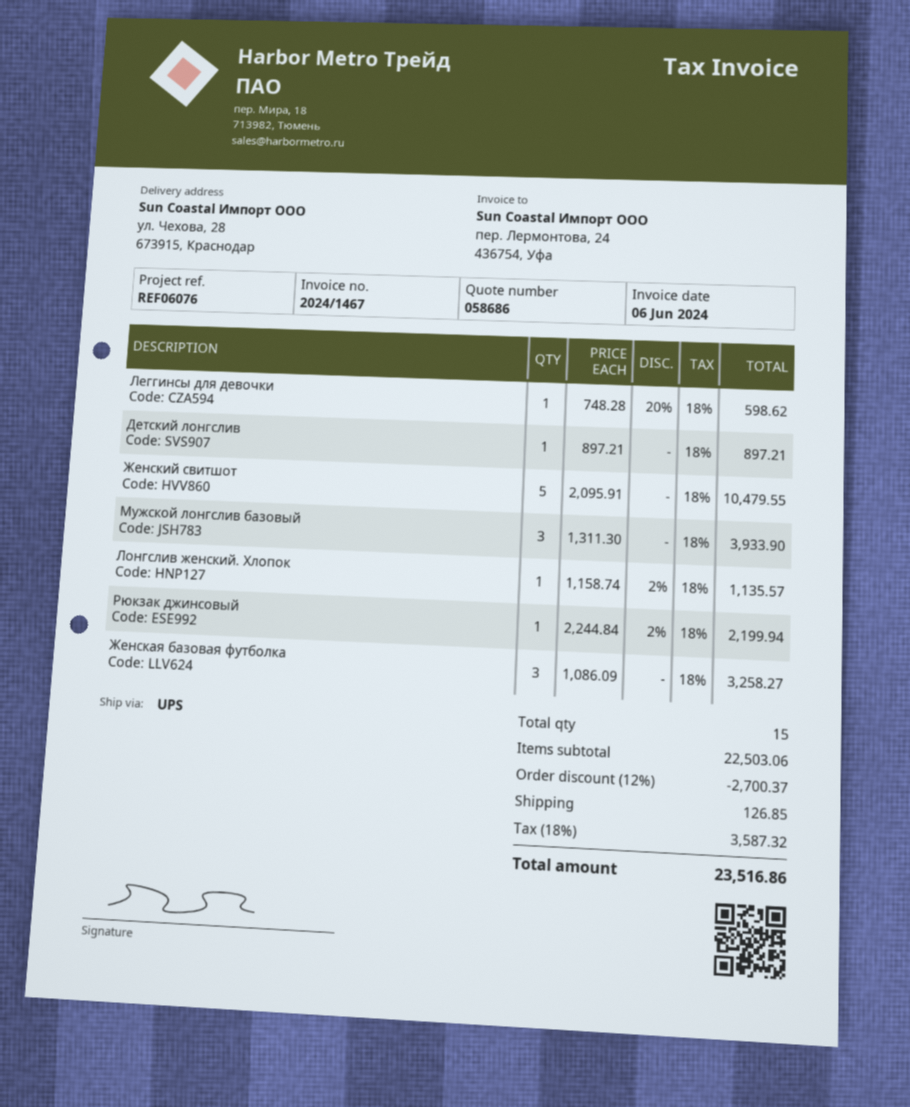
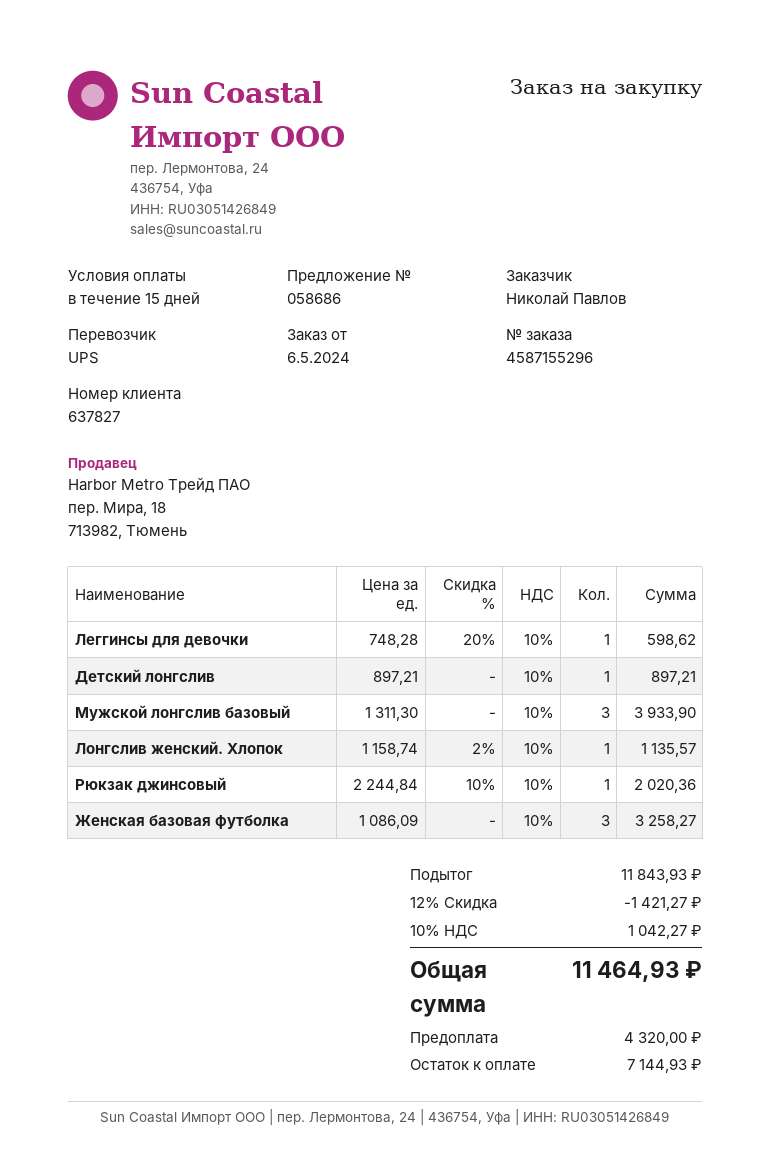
Женский свитшот: 5 x 2095.91 = 10479.55 -> none
Рюкзак джинсовый: 1 x 2244.84 - 2% = 2199.94 -> 1 x 2244.84 - 10% = 2020.36
subtotal: 22503.06 -> 11843.93
discount: 12% = 2700.37 -> 12% = 1421.27
shipping: 126.85 -> none
tax: 18% = 3587.32 -> 10% = 1042.27
total: 23516.86 -> 11464.93

